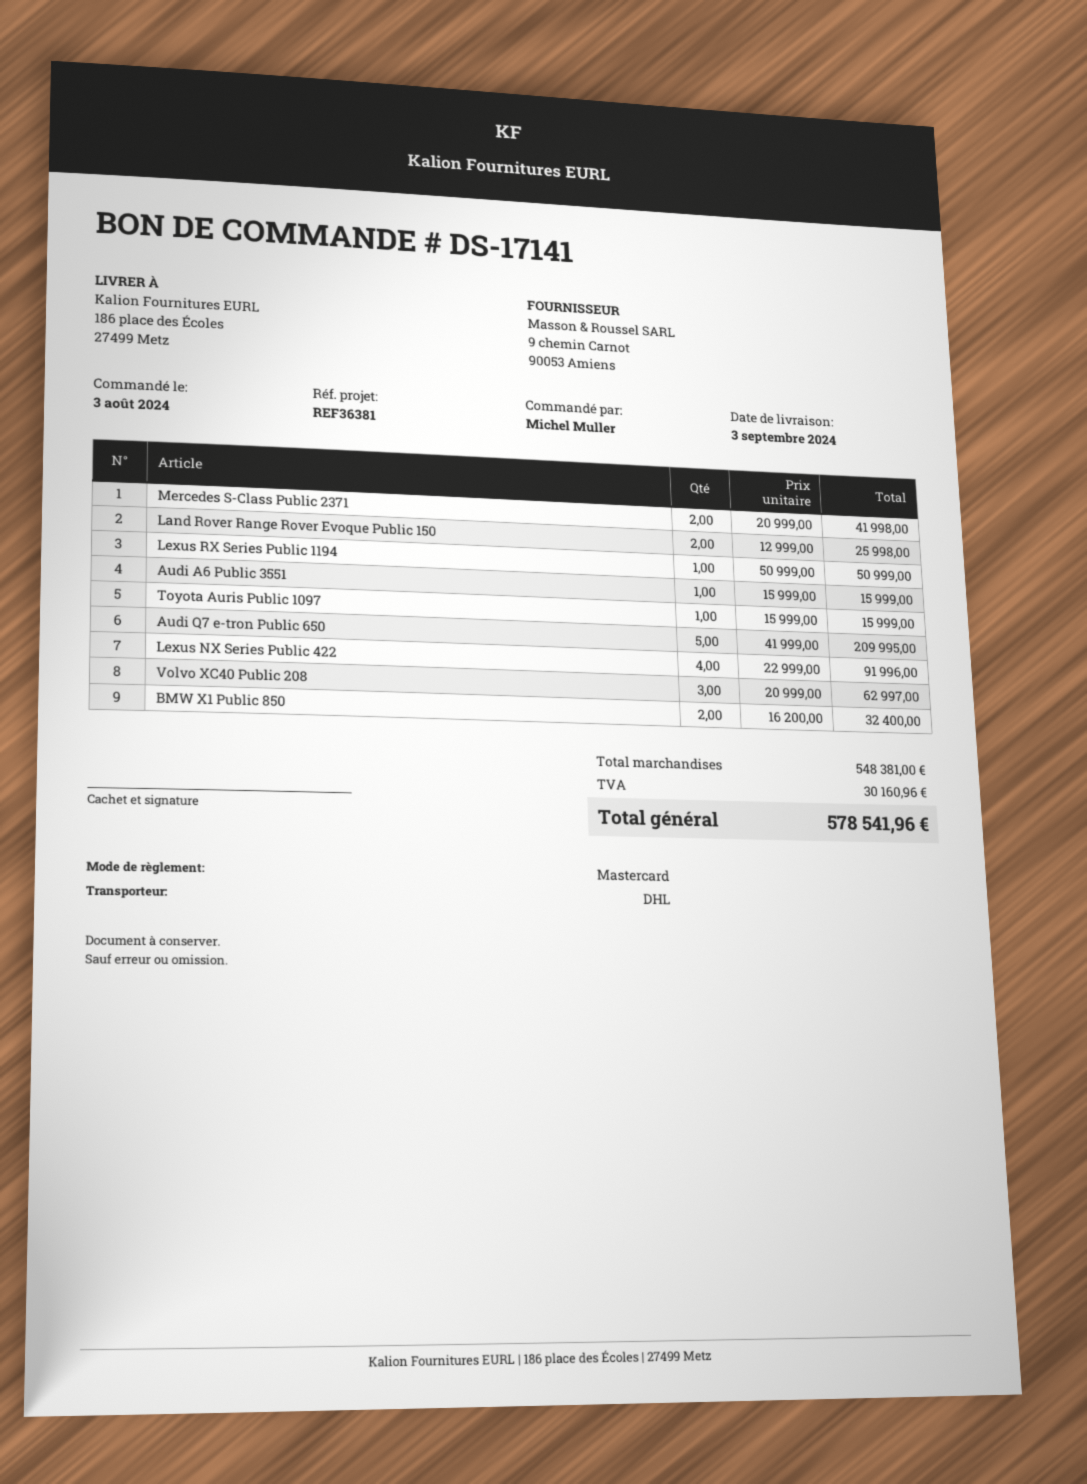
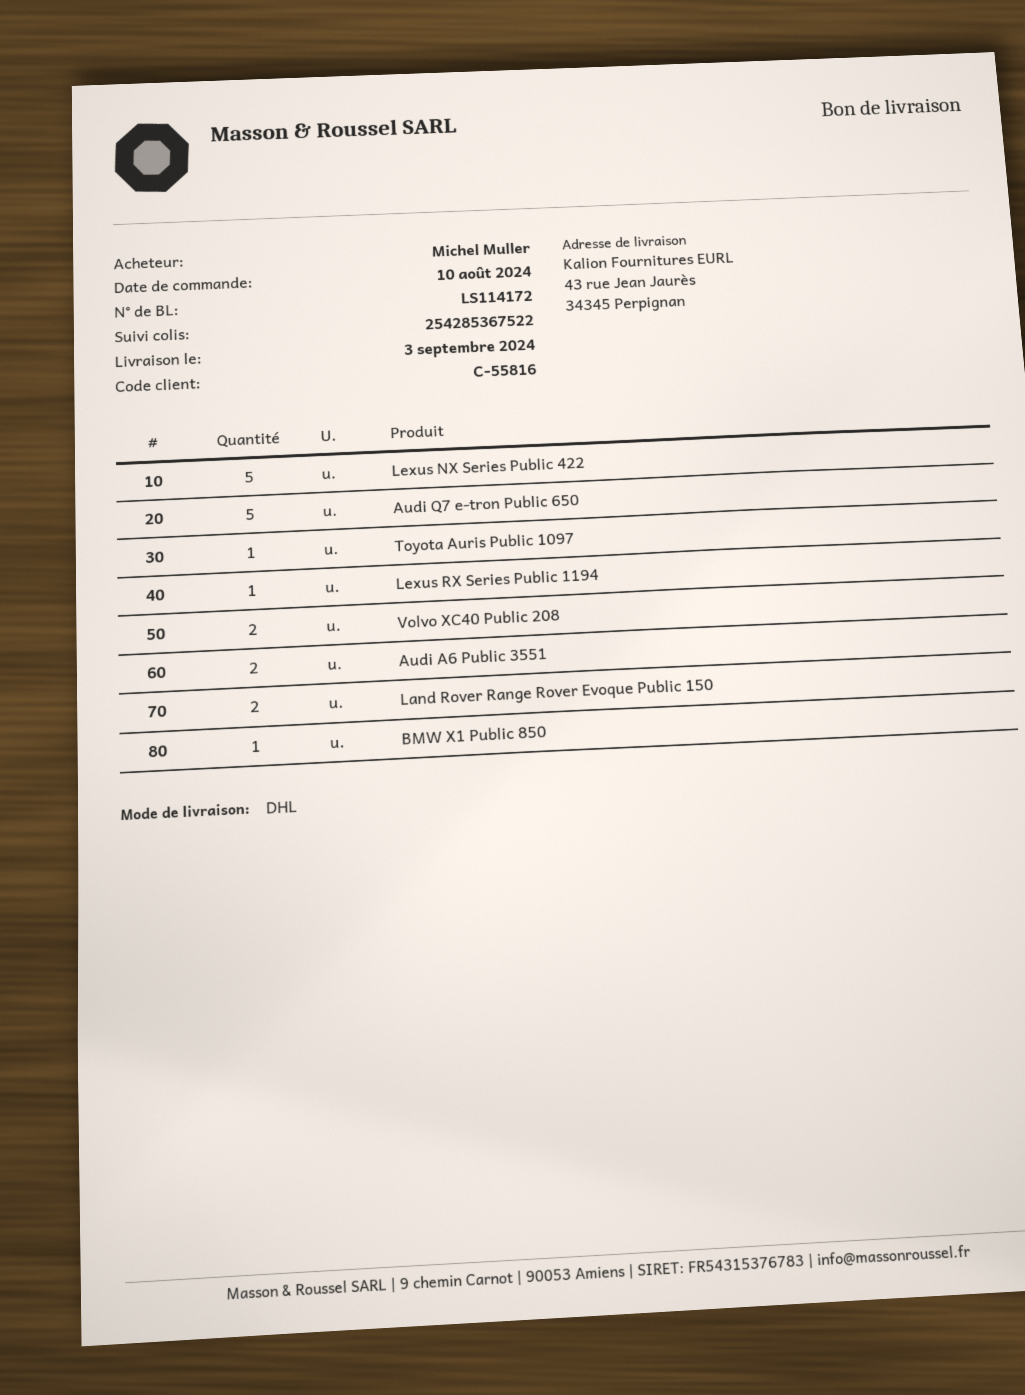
order date: 2024-08-03 -> 2024-08-10
ship to: 186 place des Écoles, 27499 Metz -> 43 rue Jean Jaurès, 34345 Perpignan
Mercedes S-Class Public 2371: 2 -> none
Audi A6 Public 3551: 1 -> 2
Lexus NX Series Public 422: 4 -> 5
Volvo XC40 Public 208: 3 -> 2
BMW X1 Public 850: 2 -> 1

